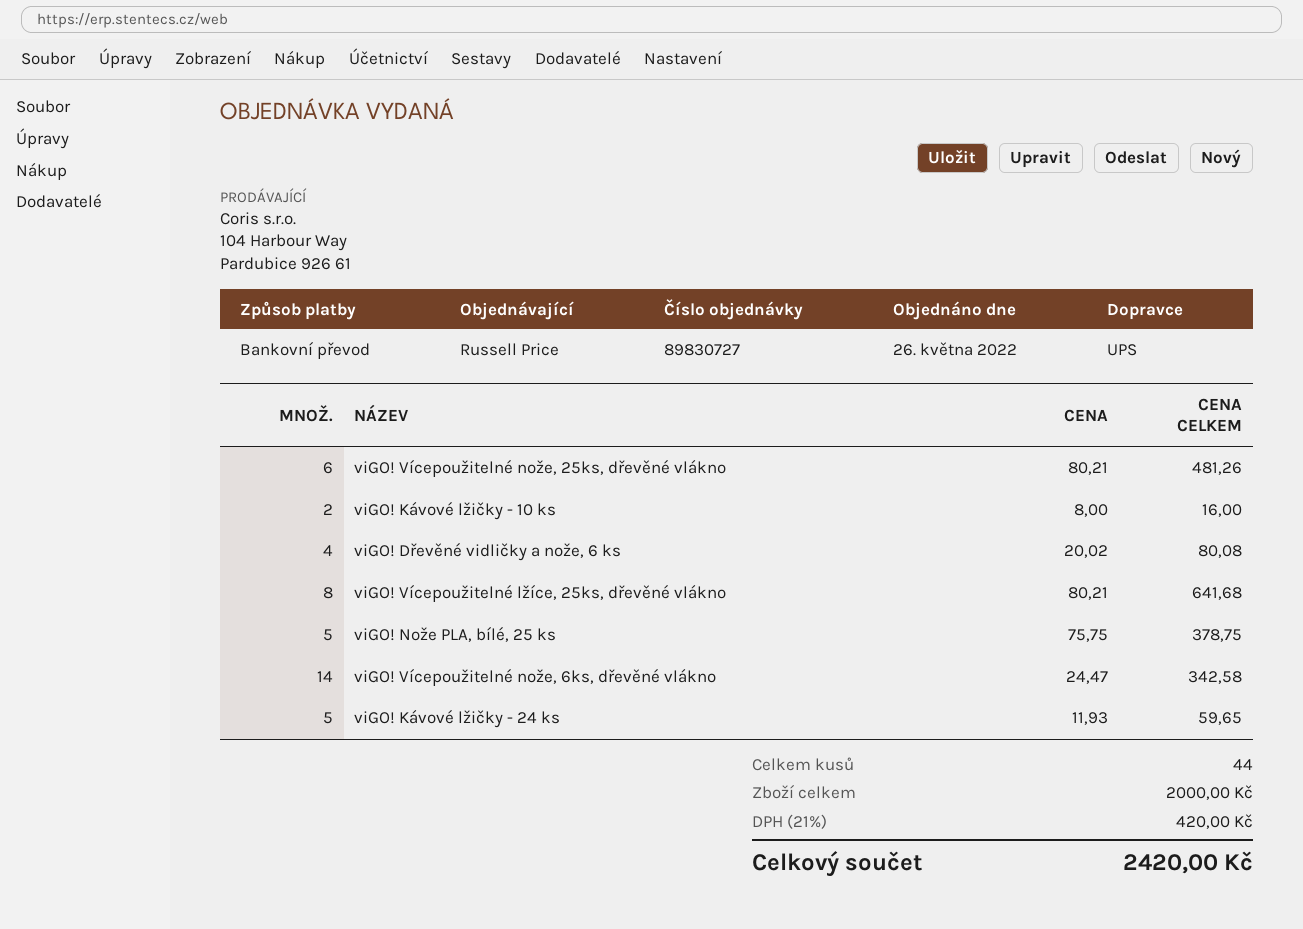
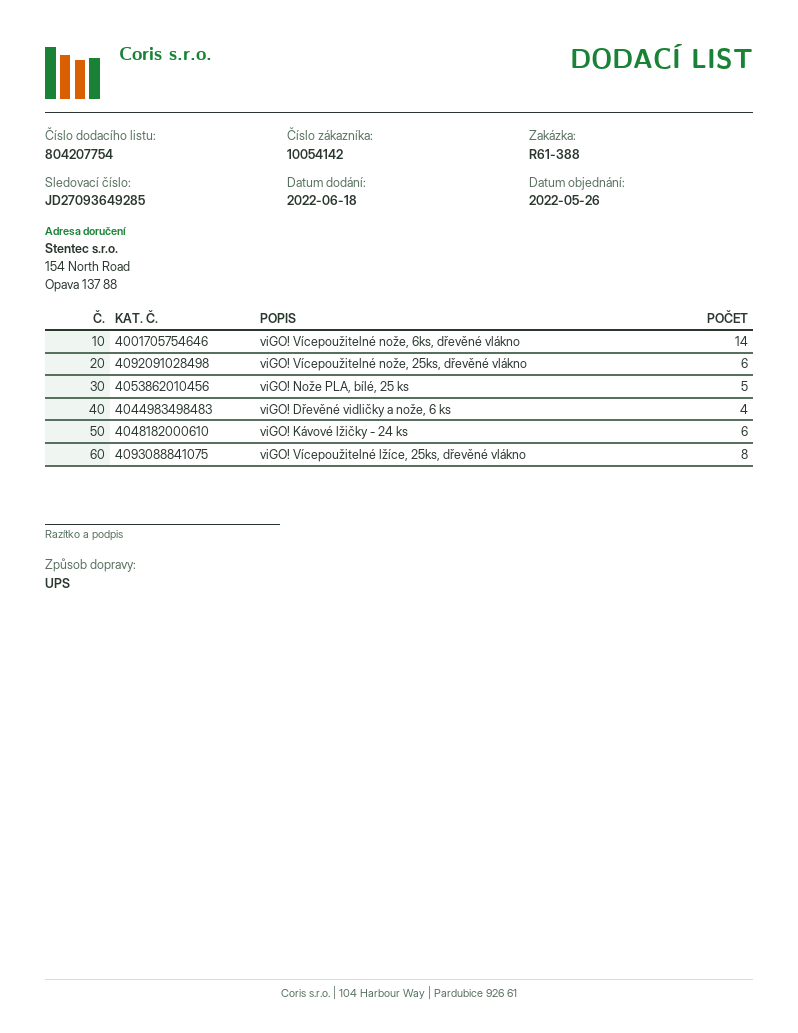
viGO! Kávové lžičky - 10 ks: 2 -> none
viGO! Kávové lžičky - 24 ks: 5 -> 6

